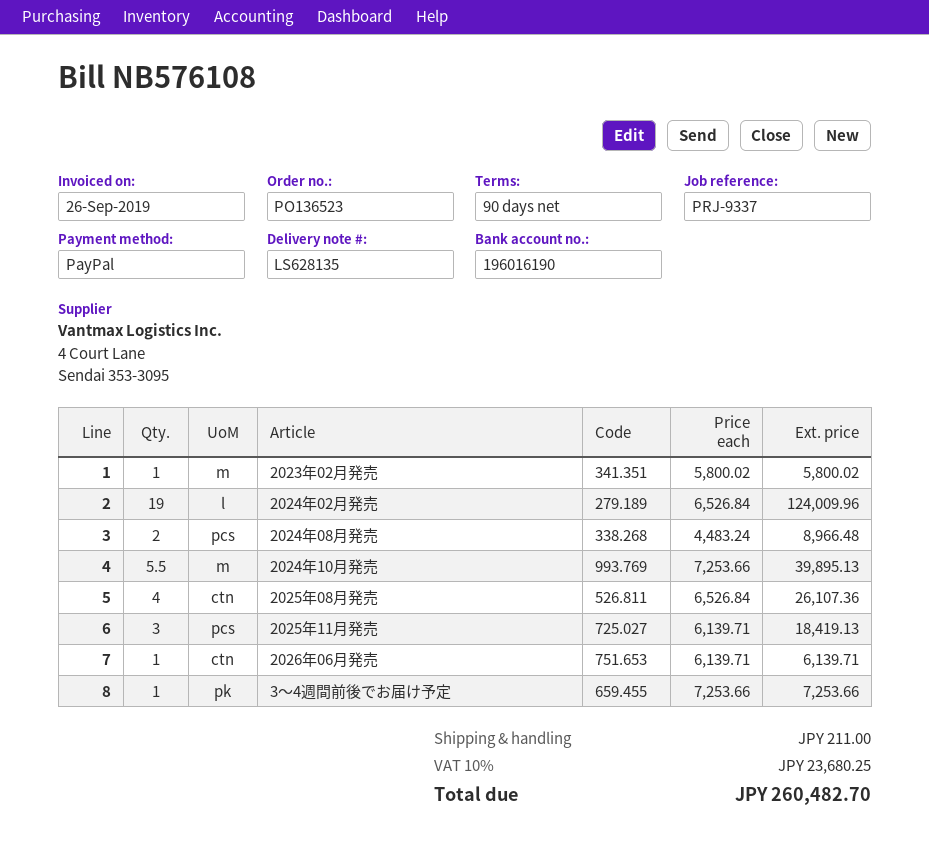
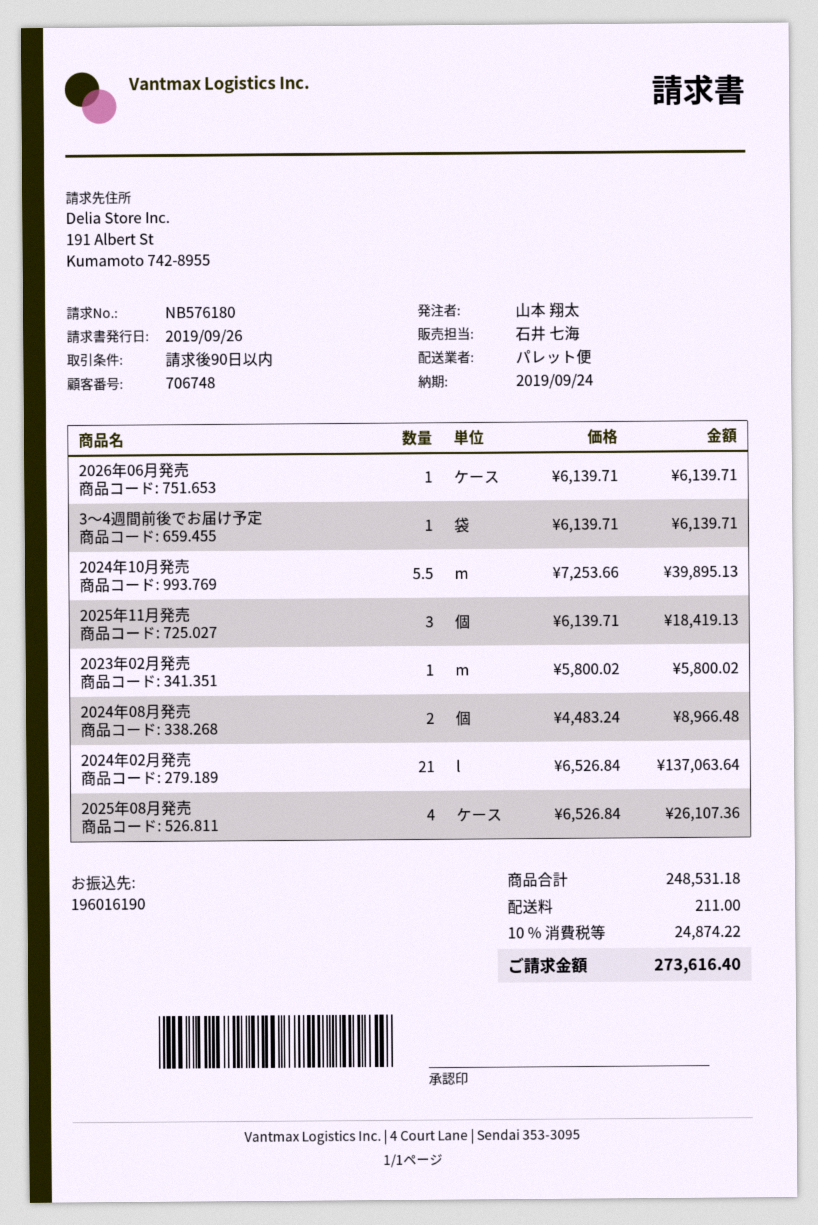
invoice number: NB576108 -> NB576180
2024年02月発売: 19 x 6526.84 = 124009.96 -> 21 x 6526.84 = 137063.64
3〜4週間前後でお届け予定: 1 x 7253.66 = 7253.66 -> 1 x 6139.71 = 6139.71
tax: 10% = 23680.25 -> 10% = 24874.22
total: 260482.70 -> 273616.40

